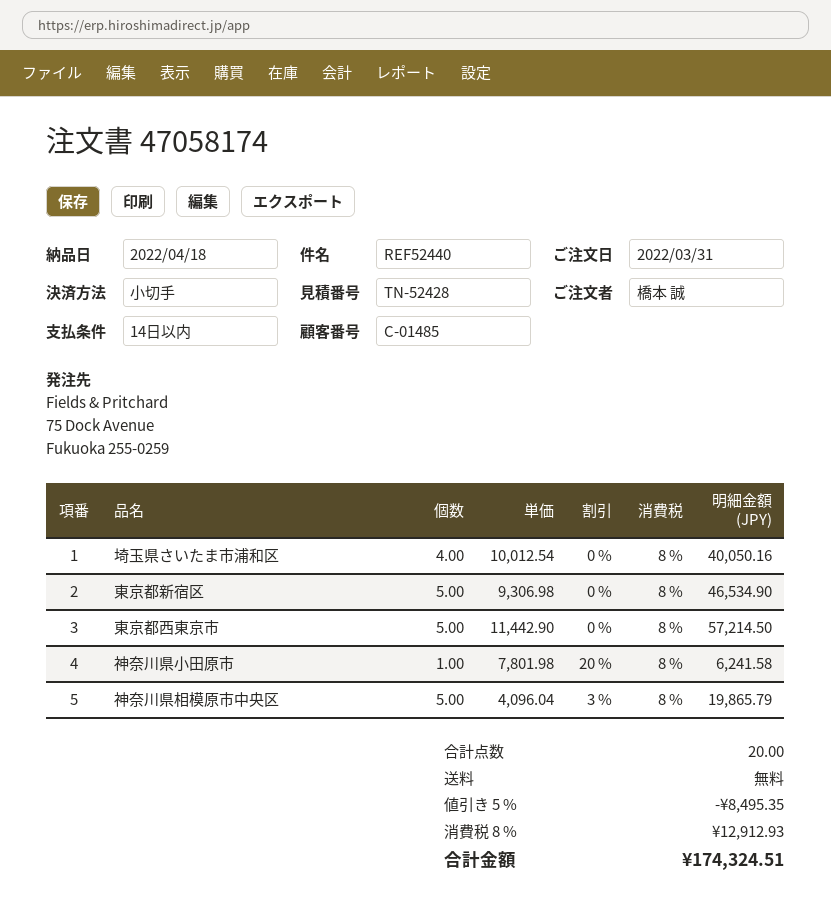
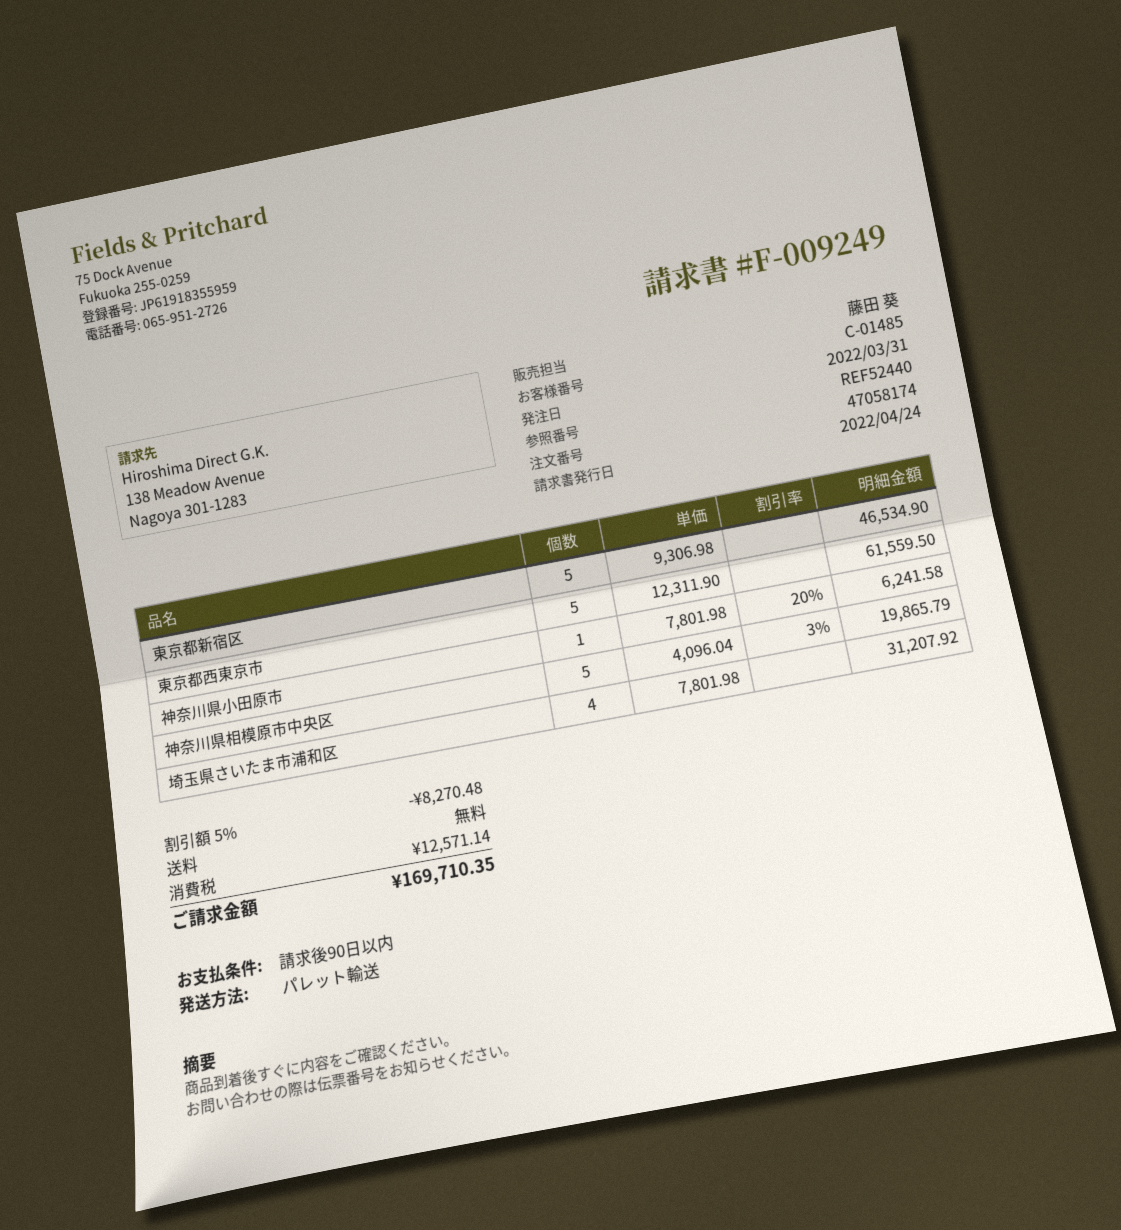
payment terms: 14 days -> 90 days
埼玉県さいたま市浦和区: 4 x 10012.54 = 40050.16 -> 4 x 7801.98 = 31207.92
東京都西東京市: 5 x 11442.90 = 57214.50 -> 5 x 12311.90 = 61559.50
discount: 5% = 8495.35 -> 5% = 8270.48
tax: 12912.93 -> 12571.14
total: 174324.51 -> 169710.35

